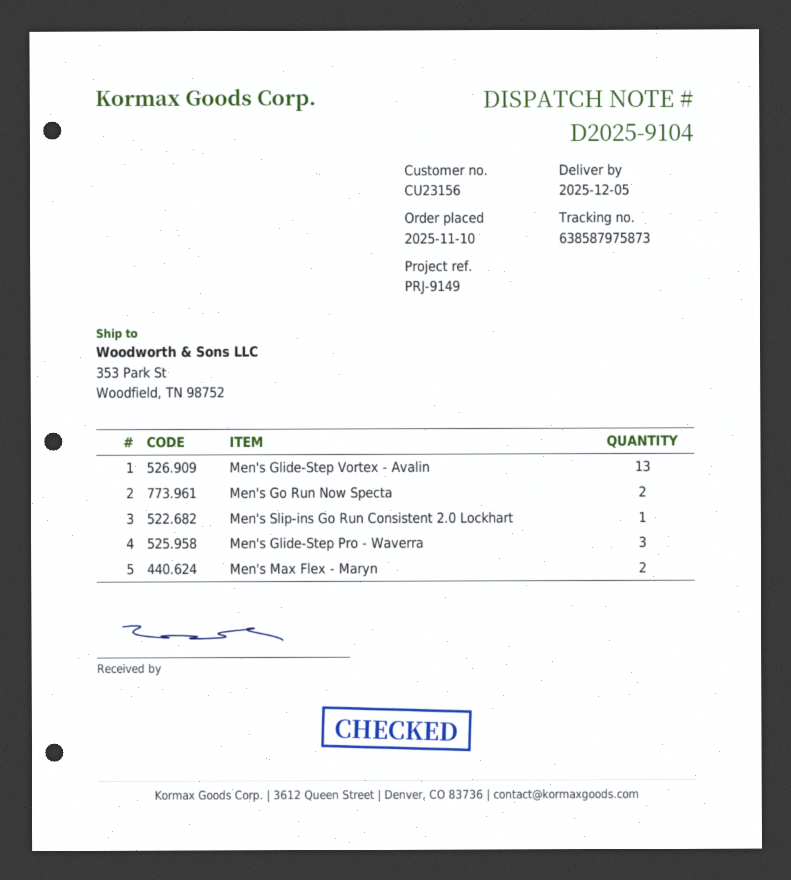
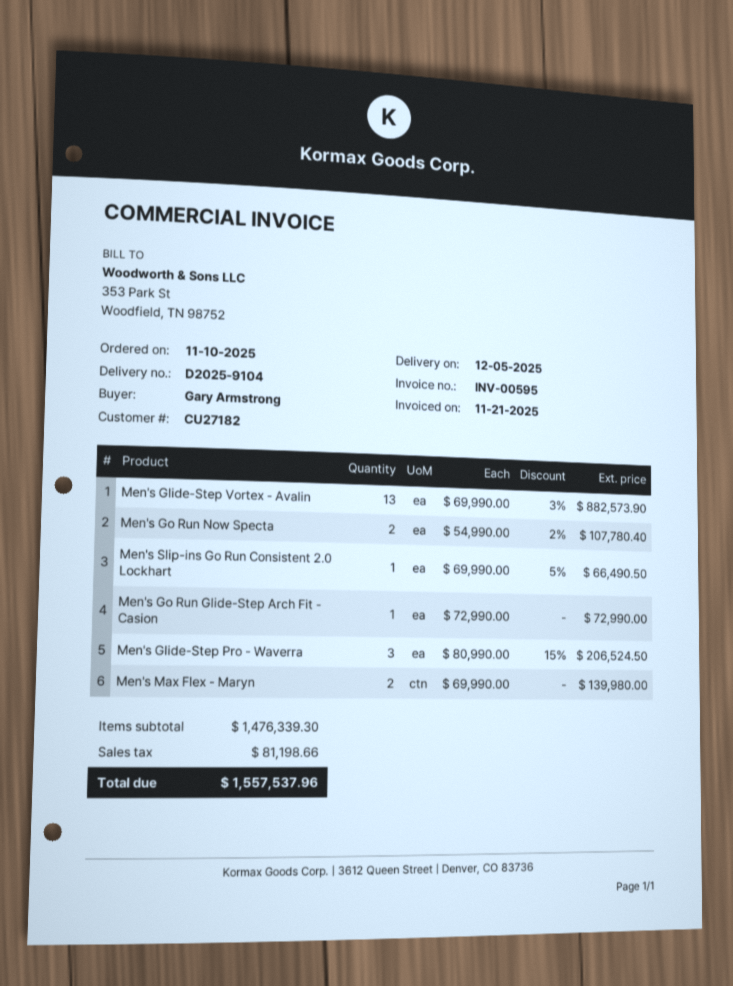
customer number: CU23156 -> CU27182
Men's Go Run Glide-Step Arch Fit - Casion: none -> 1

